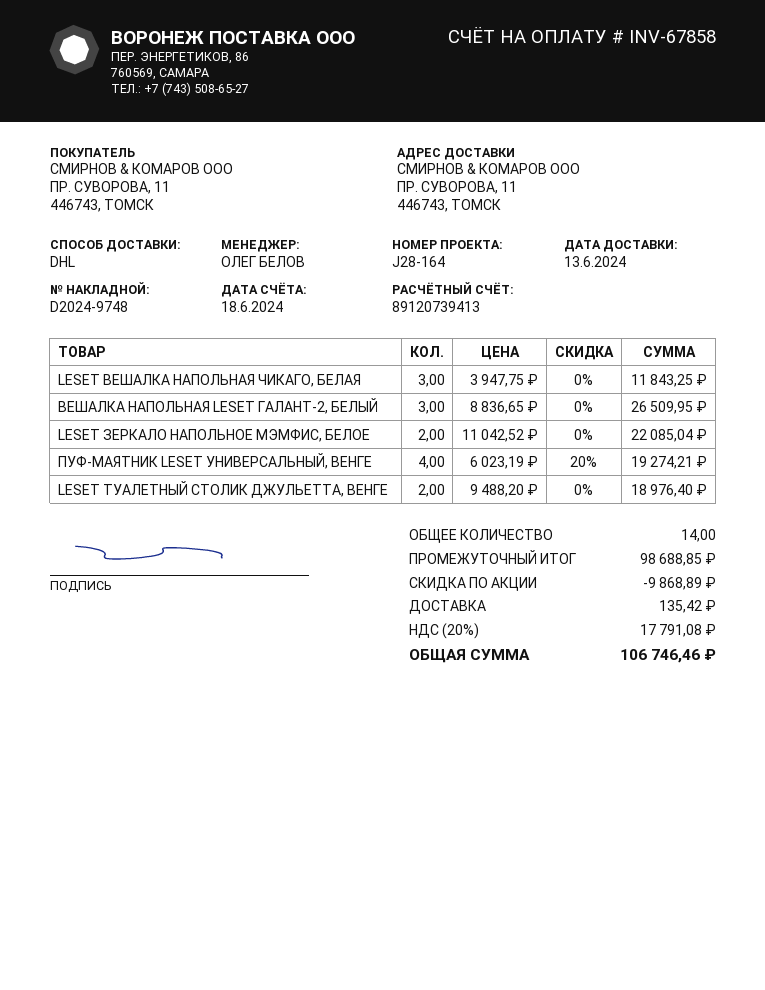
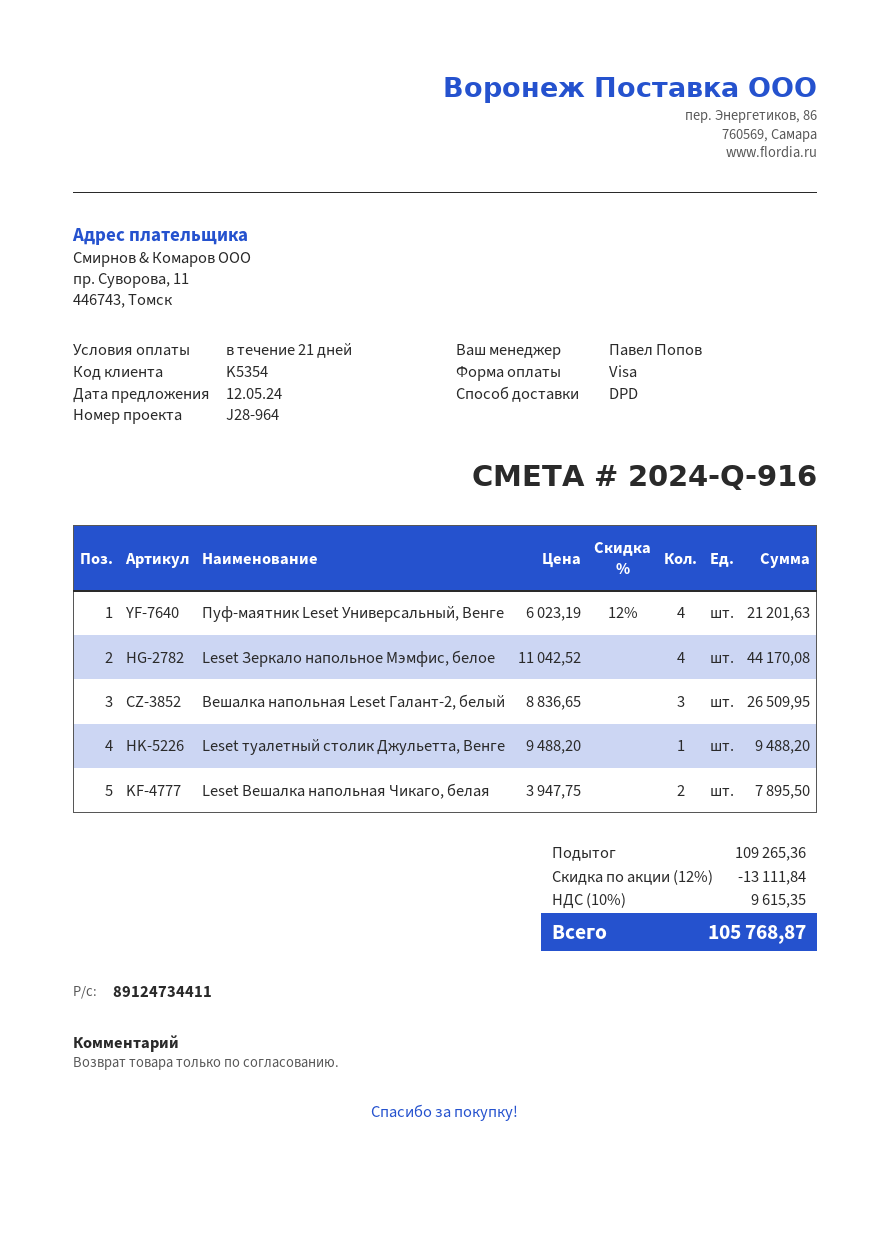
reference: J28-164 -> J28-964
sales rep: ОЛЕГ БЕЛОВ -> Павел Попов
bank account: 89120739413 -> 89124734411
shipping method: DHL -> DPD
LESET ВЕШАЛКА НАПОЛЬНАЯ ЧИКАГО, БЕЛАЯ: 3 x 3947.75 = 11843.25 -> 2 x 3947.75 = 7895.50
LESET ЗЕРКАЛО НАПОЛЬНОЕ МЭМФИС, БЕЛОЕ: 2 x 11042.52 = 22085.04 -> 4 x 11042.52 = 44170.08
ПУФ-МАЯТНИК LESET УНИВЕРСАЛЬНЫЙ, ВЕНГЕ: 4 x 6023.19 - 20% = 19274.21 -> 4 x 6023.19 - 12% = 21201.63
LESET ТУАЛЕТНЫЙ СТОЛИК ДЖУЛЬЕТТА, ВЕНГЕ: 2 x 9488.20 = 18976.40 -> 1 x 9488.20 = 9488.20
subtotal: 98688.85 -> 109265.36
discount: 9868.89 -> 13111.84
shipping: 135.42 -> none
tax: 20% = 17791.08 -> 10% = 9615.35
total: 106746.46 -> 105768.87

